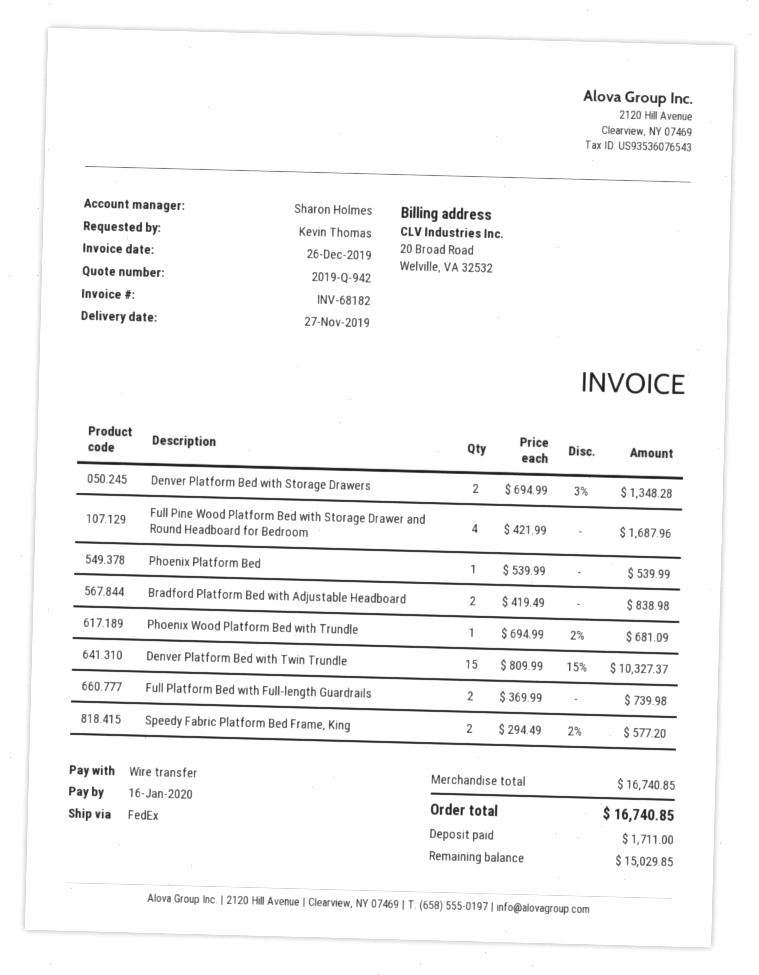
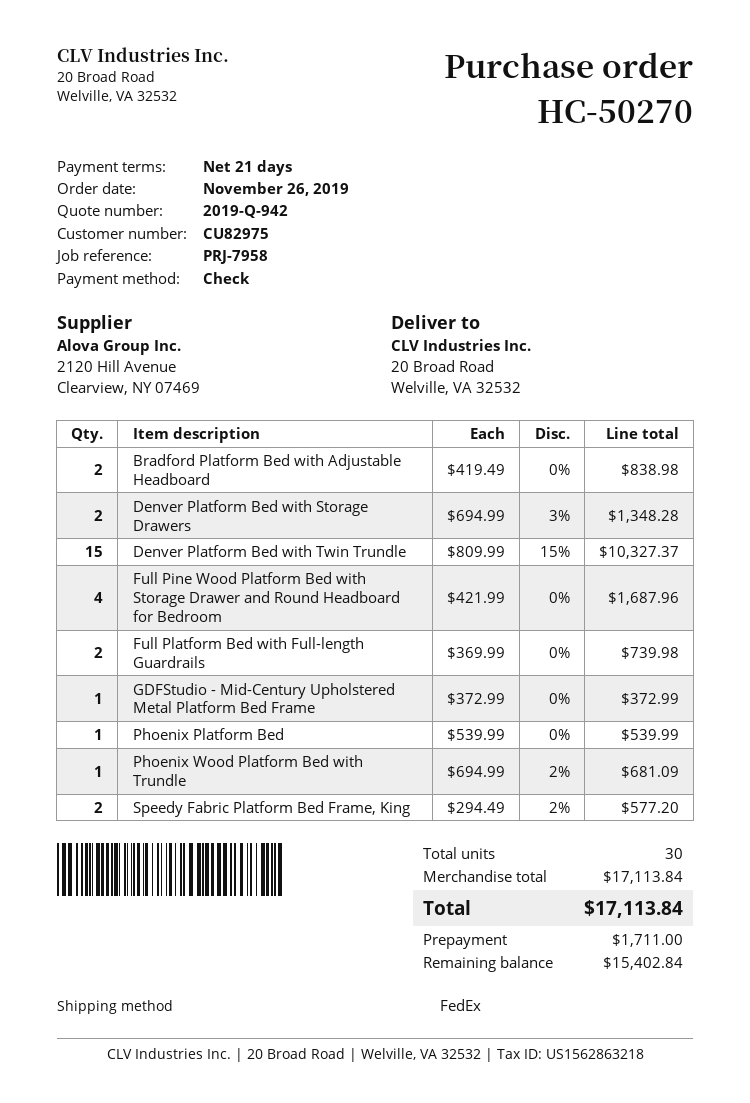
payment method: bank transfer -> cheque
GDFStudio - Mid-Century Upholstered Metal Platform Bed Frame: none -> 1 x 372.99 = 372.99
subtotal: 16740.85 -> 17113.84
total: 16740.85 -> 17113.84
balance: 15029.85 -> 15402.84

